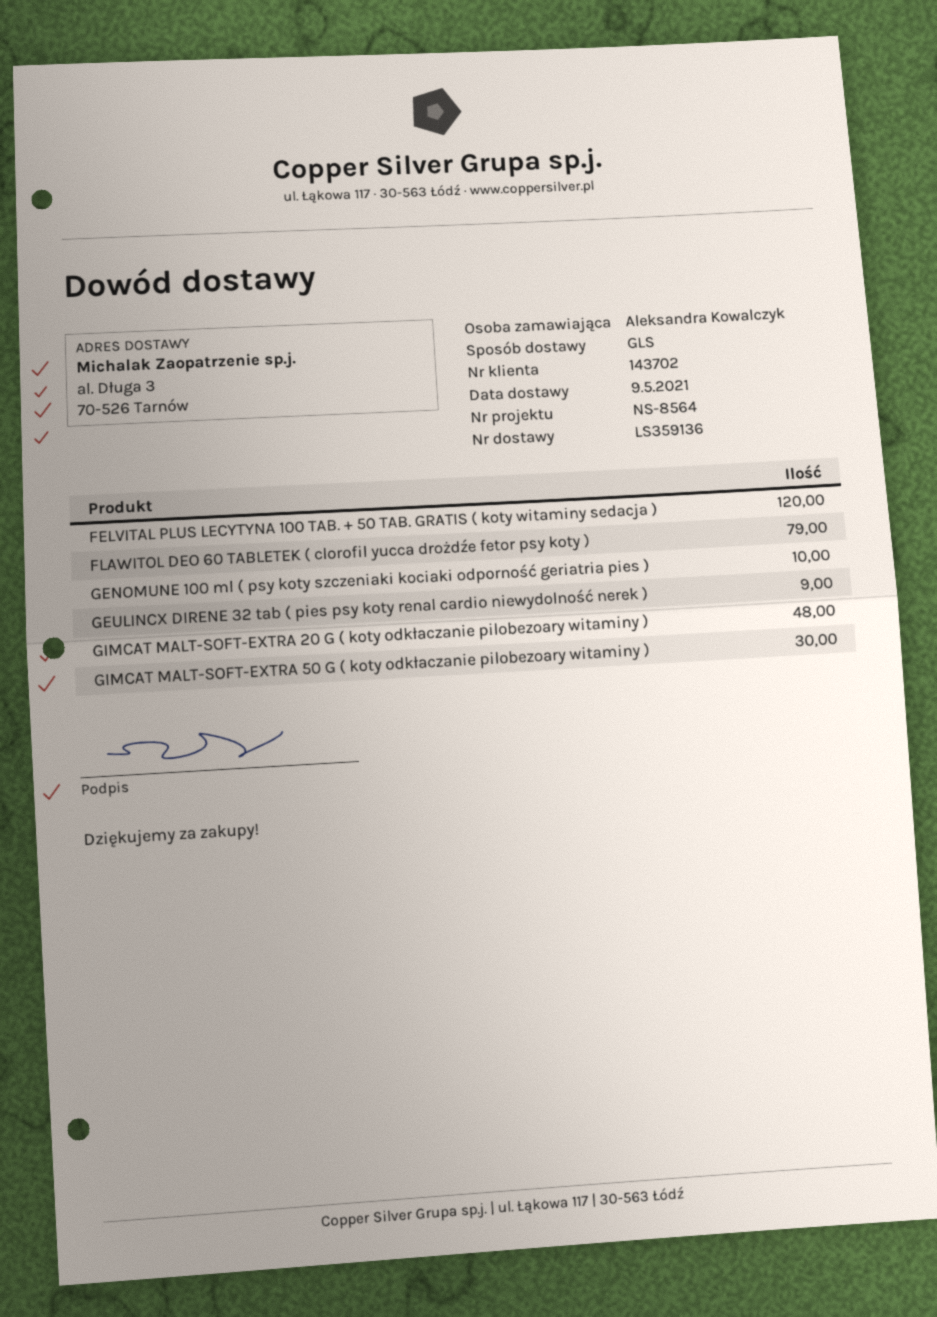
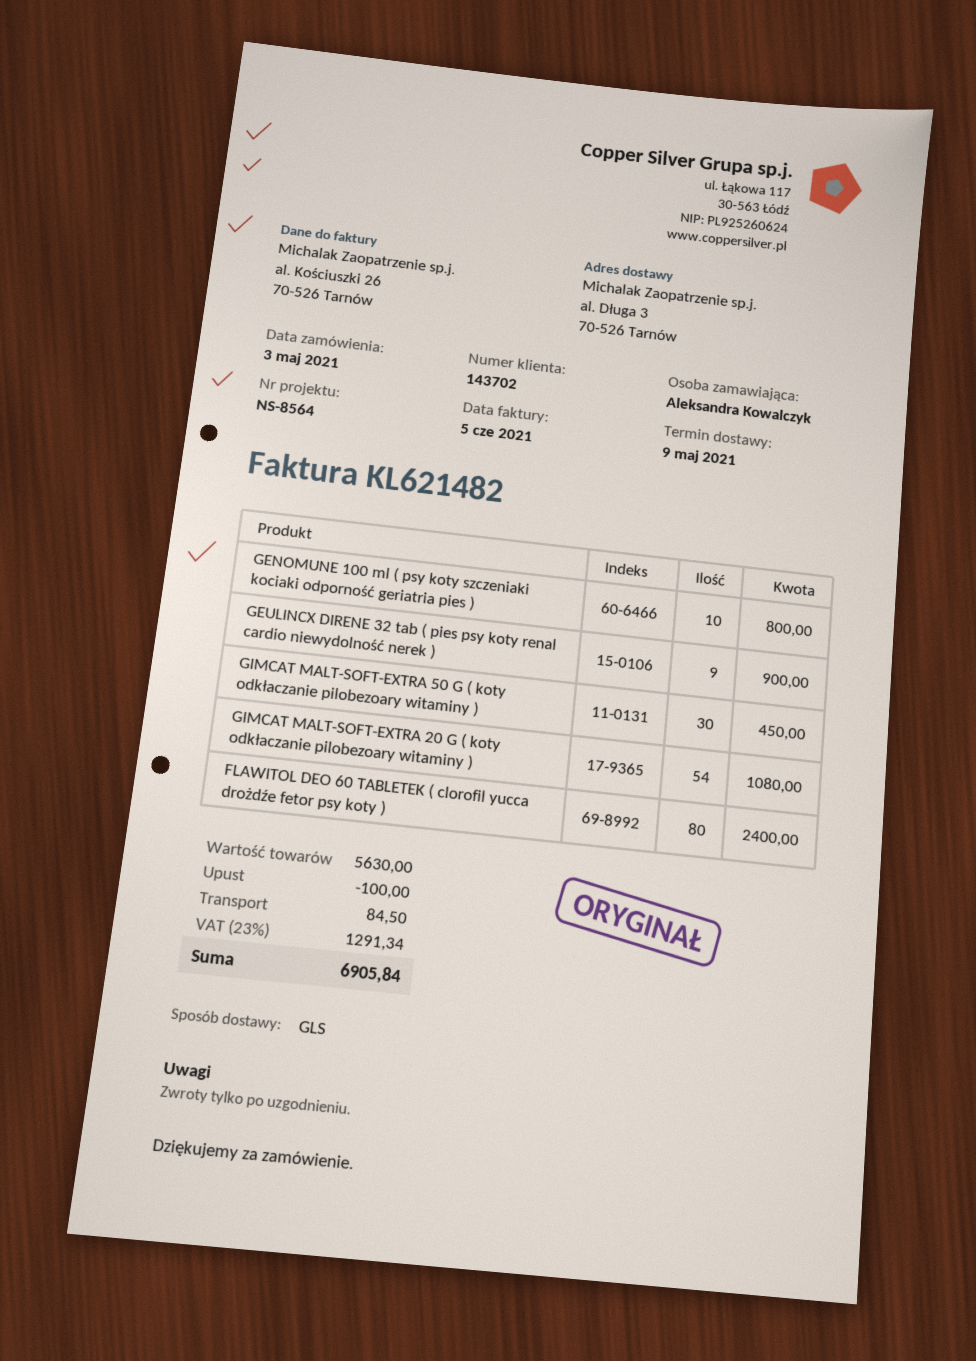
FELVITAL PLUS LECYTYNA 100 TAB. + 50 TAB. GRATIS ( koty witaminy sedacja ): 120 -> none
FLAWITOL DEO 60 TABLETEK ( clorofil yucca drożdźe fetor psy koty ): 79 -> 80
GIMCAT MALT-SOFT-EXTRA 20 G ( koty odkłaczanie pilobezoary witaminy ): 48 -> 54

